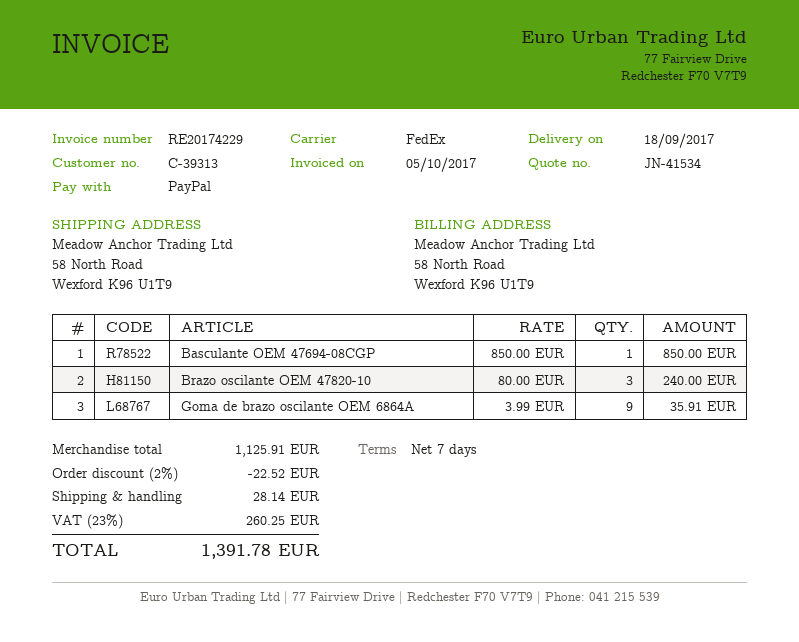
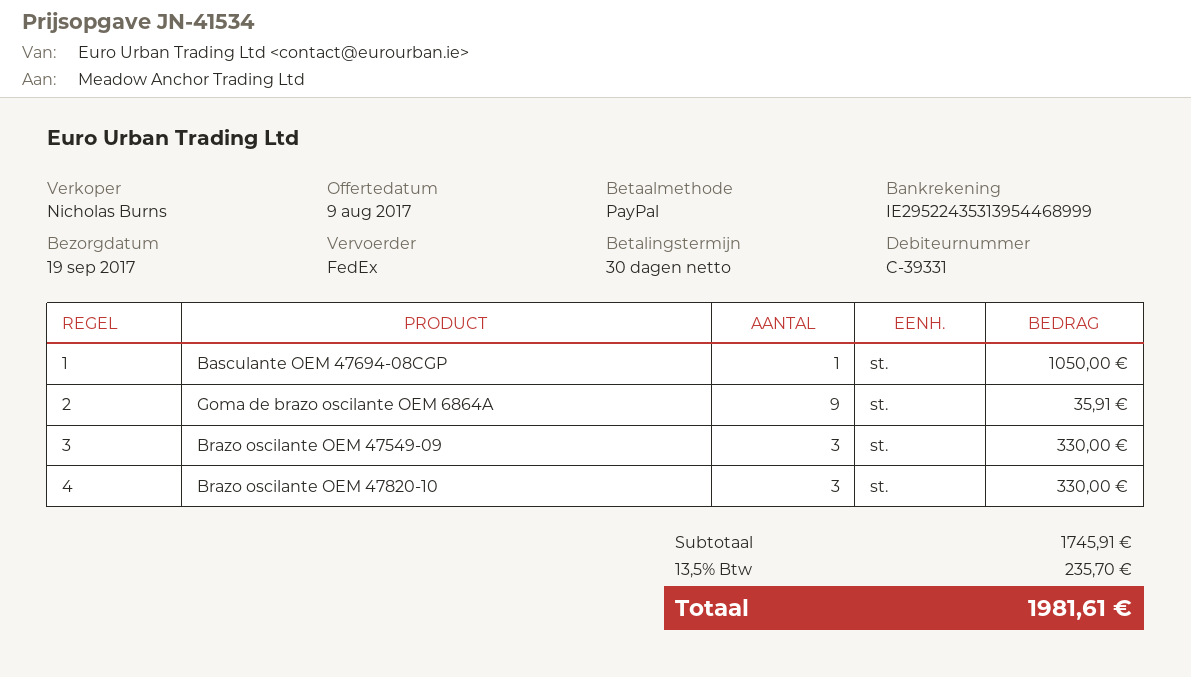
delivery date: 2017-09-18 -> 2017-09-19
payment terms: 7 days -> 30 days
customer number: C-39313 -> C-39331
Basculante OEM 47694-08CGP: 1 for 850.00 -> 1 for 1050.00
Brazo oscilante OEM 47820-10: 3 for 240.00 -> 3 for 330.00
Brazo oscilante OEM 47549-09: none -> 3 for 330.00
subtotal: 1125.91 -> 1745.91
discount: 2% = 22.52 -> none
shipping: 28.14 -> none
tax: 23% = 260.25 -> 13.5% = 235.70
total: 1391.78 -> 1981.61

